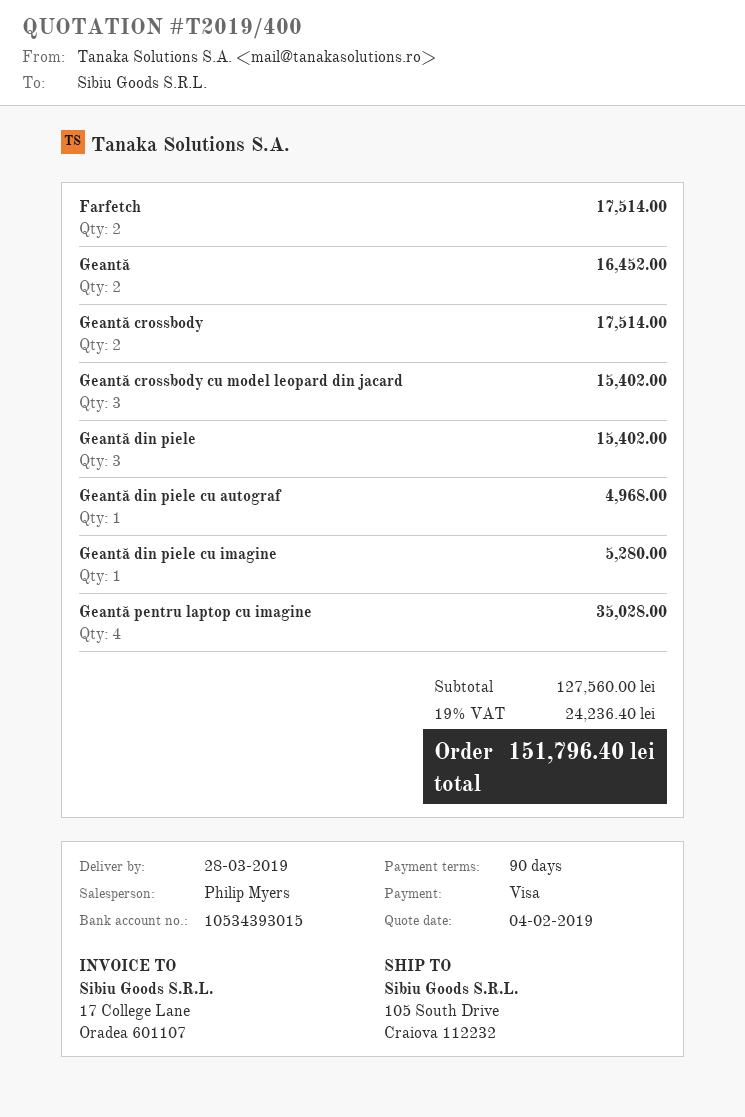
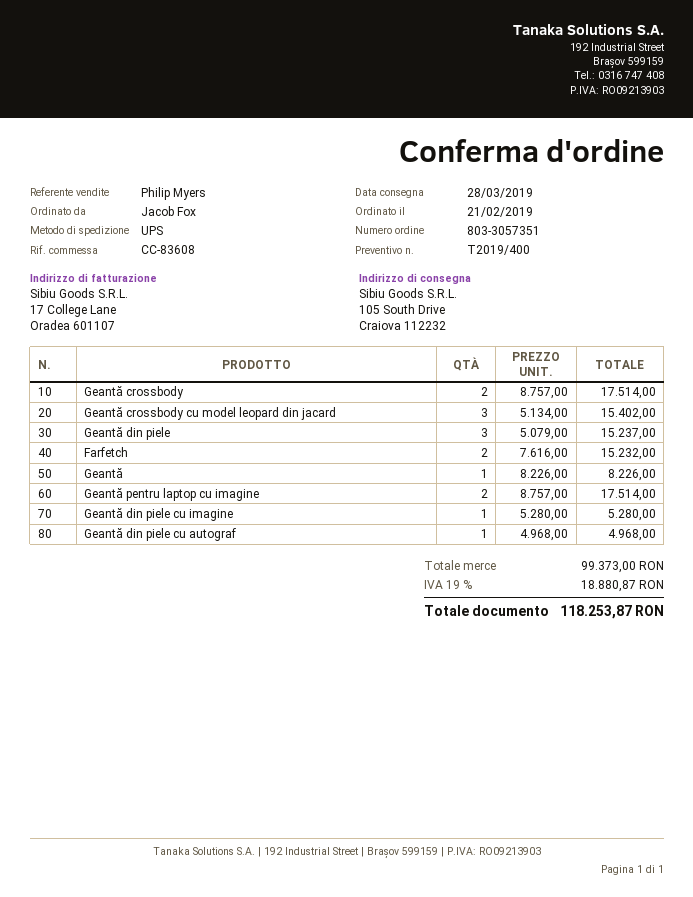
Farfetch: 2 for 17514.00 -> 2 for 15232.00
Geantă: 2 for 16452.00 -> 1 for 8226.00
Geantă din piele: 3 for 15402.00 -> 3 for 15237.00
Geantă pentru laptop cu imagine: 4 for 35028.00 -> 2 for 17514.00
subtotal: 127560.00 -> 99373.00
tax: 19% = 24236.40 -> 19% = 18880.87
total: 151796.40 -> 118253.87

